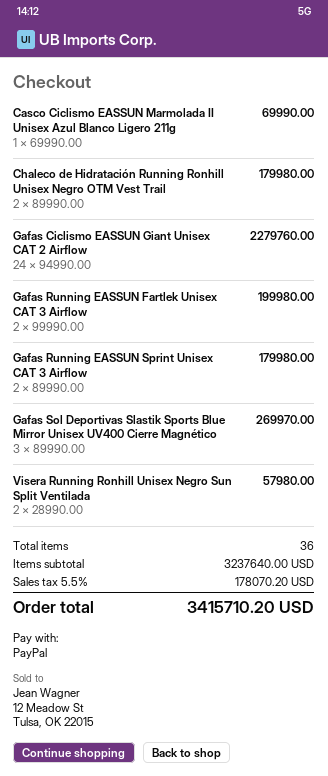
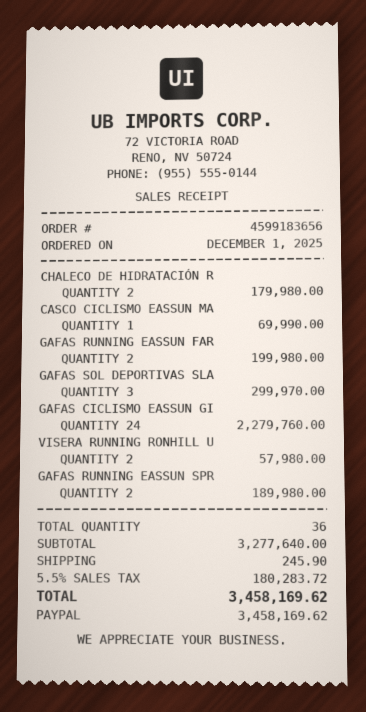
Gafas Running EASSUN Sprint Unisex CAT 3 Airflow: 2 for 179980.00 -> 2 for 189980.00
Gafas Sol Deportivas Slastik Sports Blue Mirror Unisex UV400 Cierre Magnético: 3 for 269970.00 -> 3 for 299970.00
subtotal: 3237640.00 -> 3277640.00
shipping: none -> 245.90
tax: 5.5% = 178070.20 -> 5.5% = 180283.72
total: 3415710.20 -> 3458169.62

